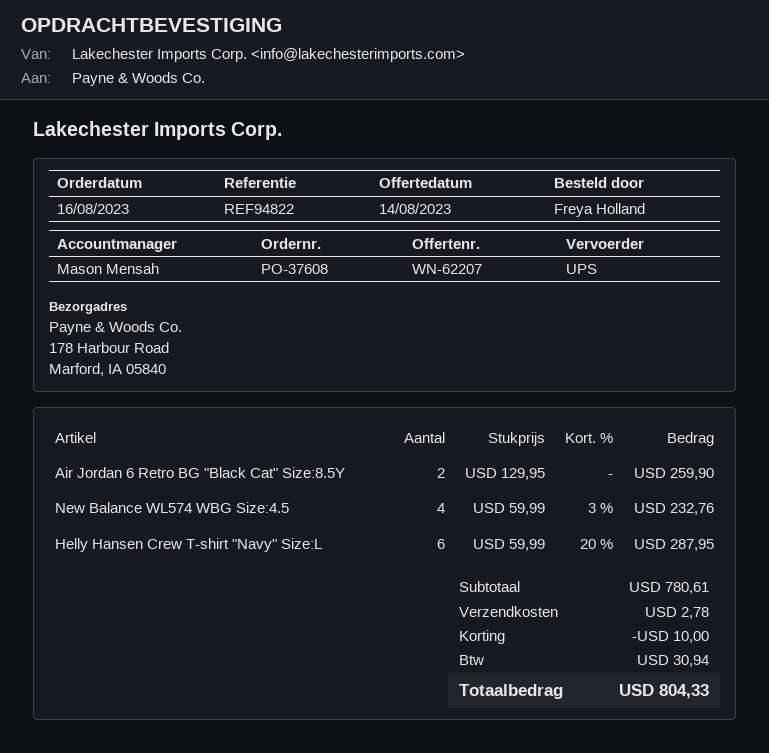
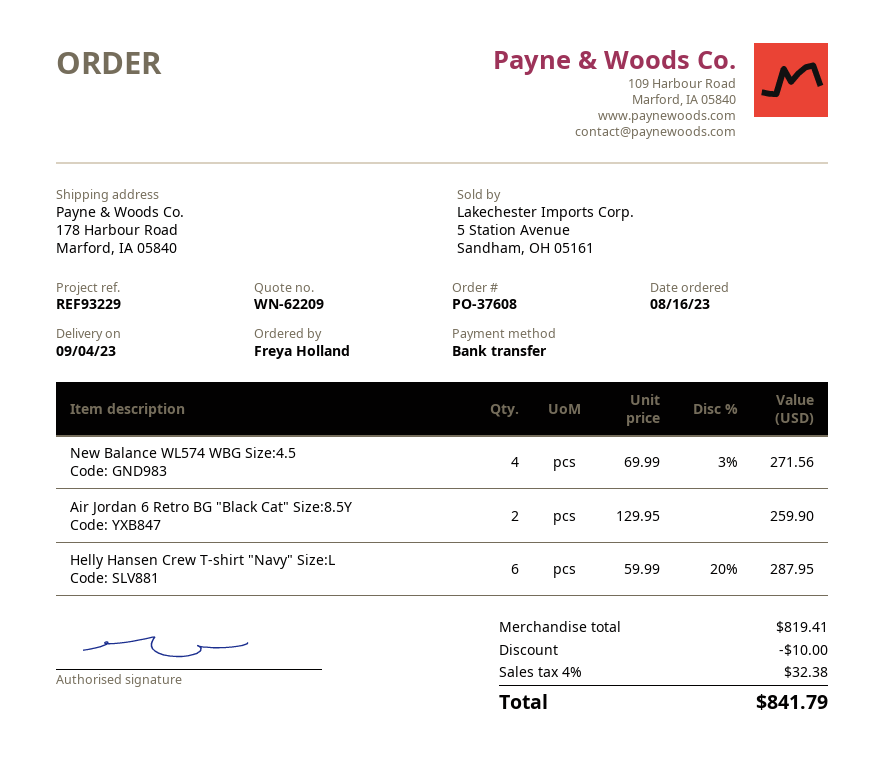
quote number: WN-62207 -> WN-62209
reference: REF94822 -> REF93229
New Balance WL574 WBG Size:4.5: 4 x 59.99 - 3% = 232.76 -> 4 x 69.99 - 3% = 271.56
subtotal: 780.61 -> 819.41
shipping: 2.78 -> none
tax: 30.94 -> 32.38
total: 804.33 -> 841.79

